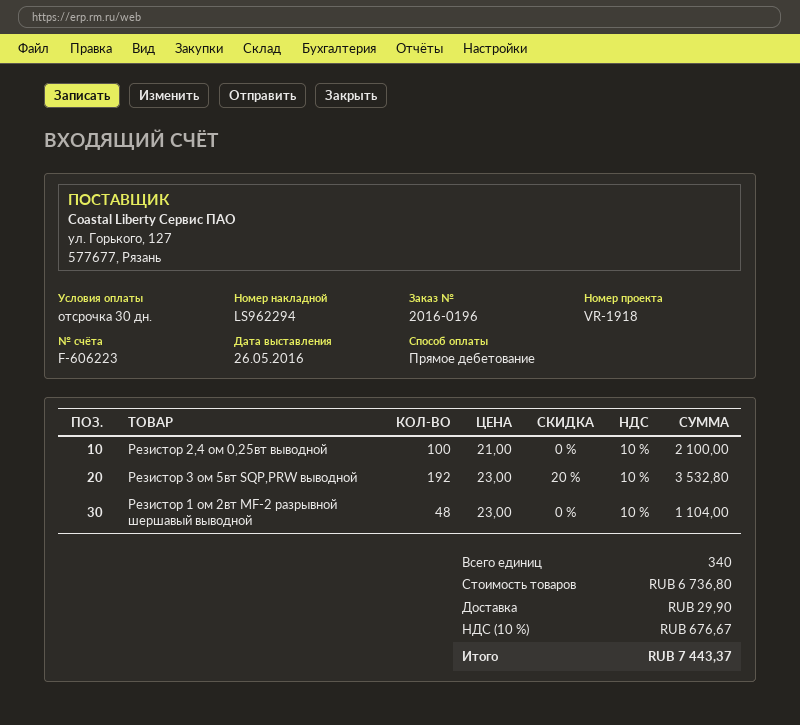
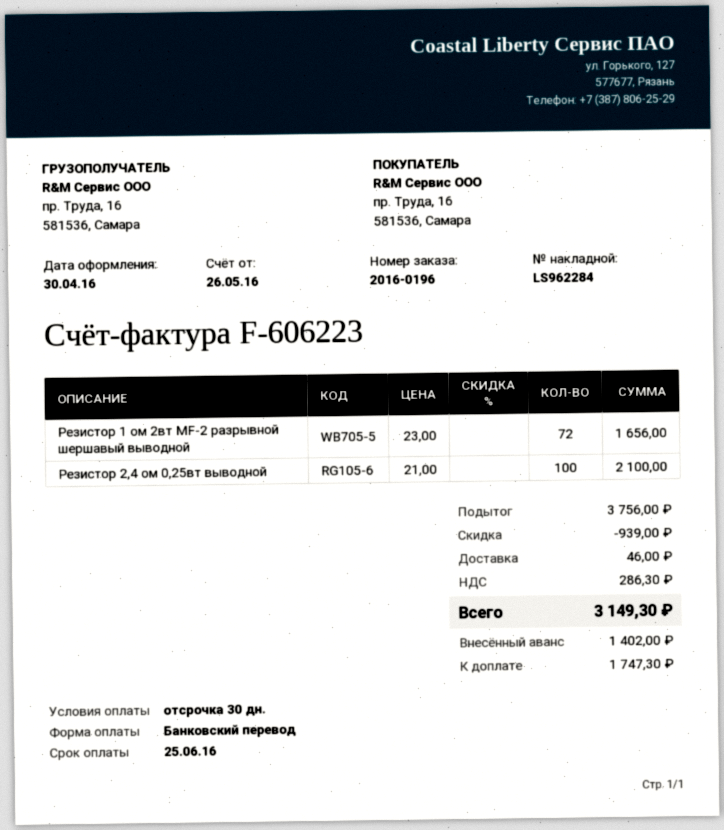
delivery note number: LS962294 -> LS962284
payment method: direct debit -> bank transfer
Резистор 3 ом 5вт SQP,PRW выводной: 192 x 23.00 - 20% = 3532.80 -> none
Резистор 1 ом 2вт MF-2 разрывной шершавый выводной: 48 x 23.00 = 1104.00 -> 72 x 23.00 = 1656.00
subtotal: 6736.80 -> 3756.00
discount: none -> 939.00
shipping: 29.90 -> 46.00
tax: 676.67 -> 286.30
total: 7443.37 -> 3149.30

